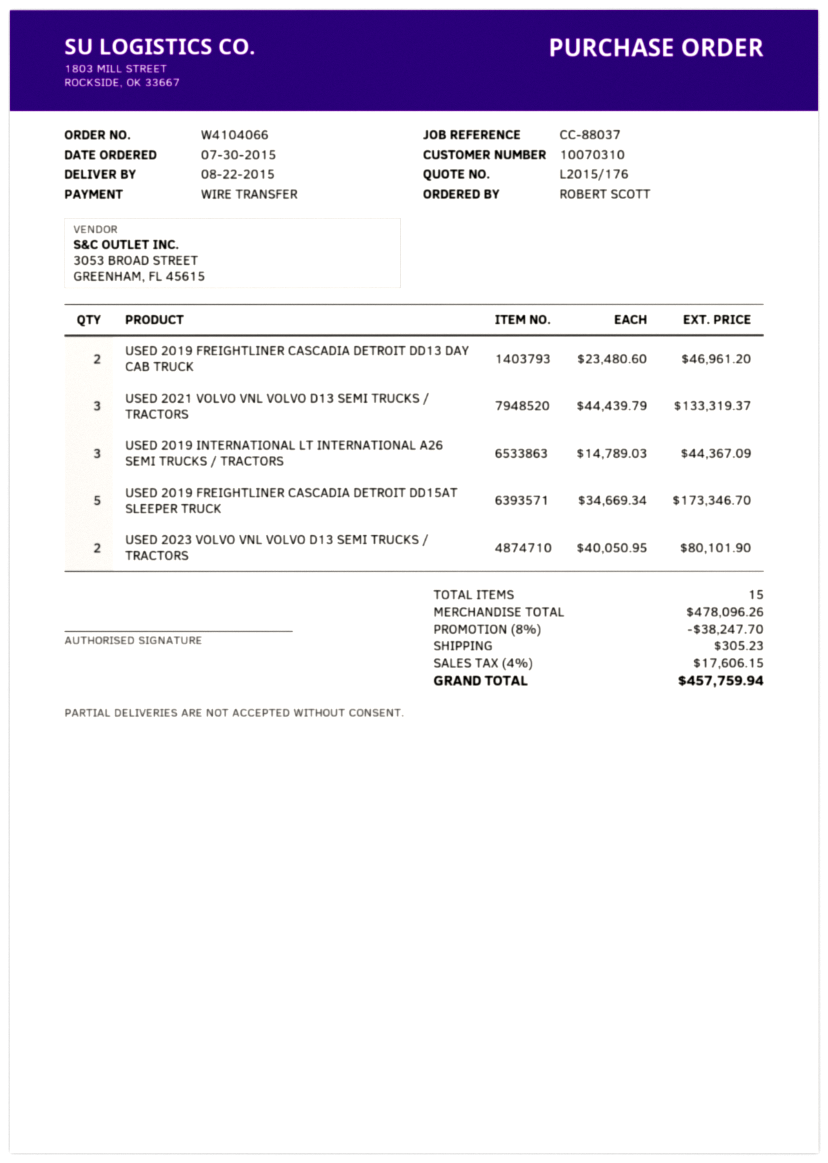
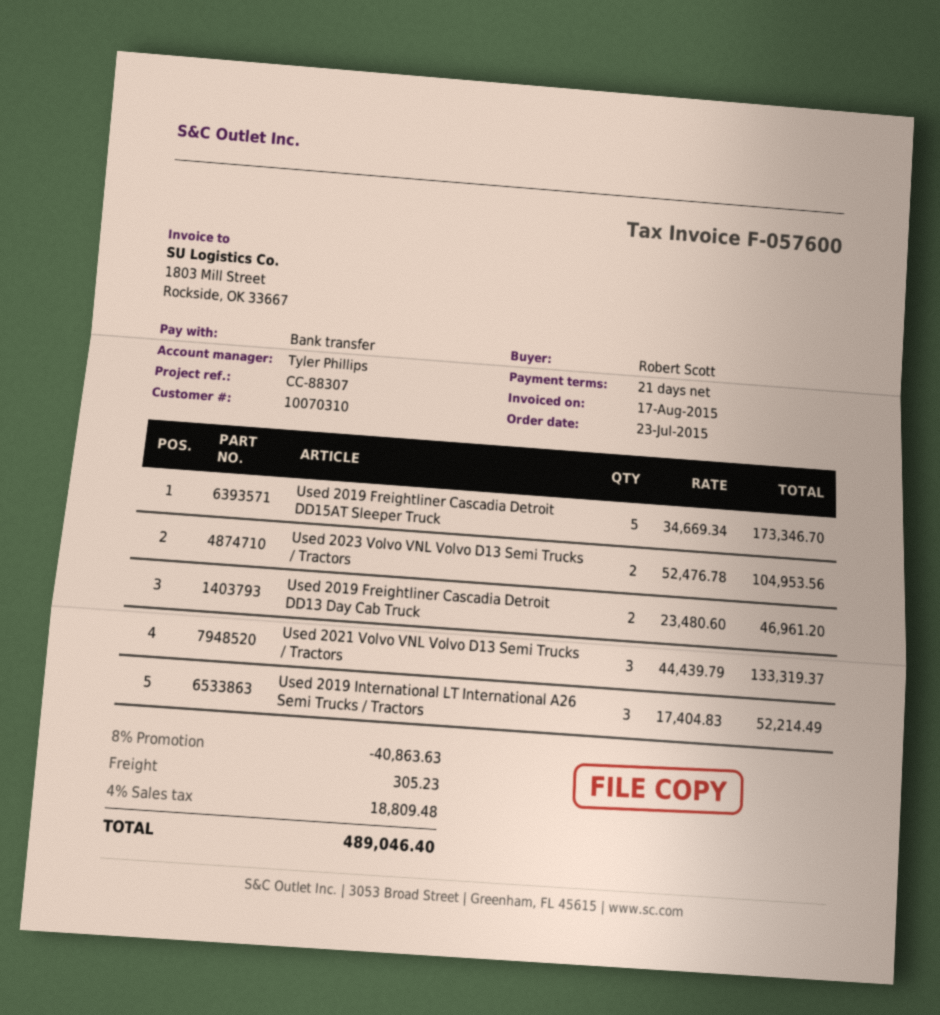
order date: 2015-07-30 -> 2015-07-23
reference: CC-88037 -> CC-88307
USED 2019 INTERNATIONAL LT INTERNATIONAL A26 SEMI TRUCKS / TRACTORS: 3 x 14789.03 = 44367.09 -> 3 x 17404.83 = 52214.49
USED 2023 VOLVO VNL VOLVO D13 SEMI TRUCKS / TRACTORS: 2 x 40050.95 = 80101.90 -> 2 x 52476.78 = 104953.56
discount: 8% = 38247.70 -> 8% = 40863.63
tax: 4% = 17606.15 -> 4% = 18809.48
total: 457759.94 -> 489046.40

